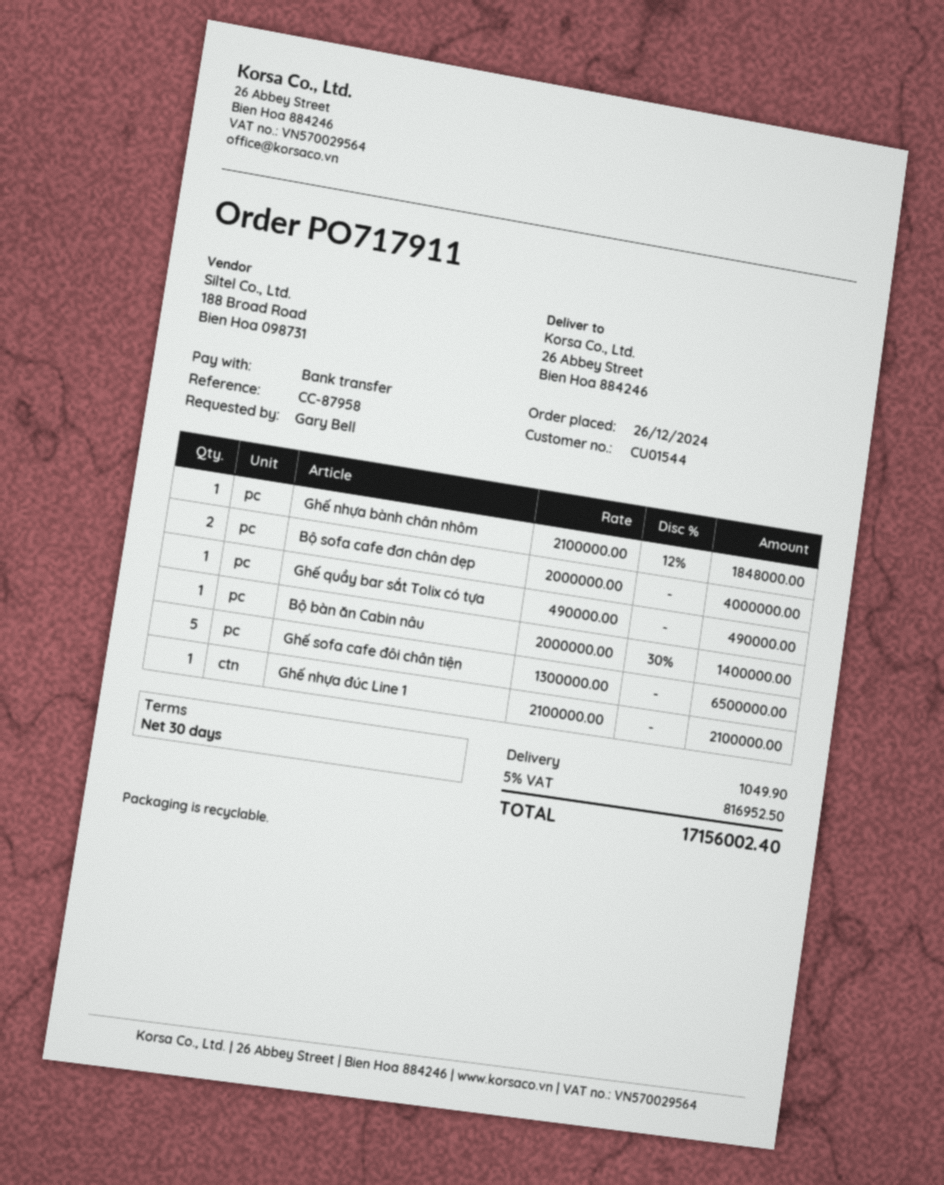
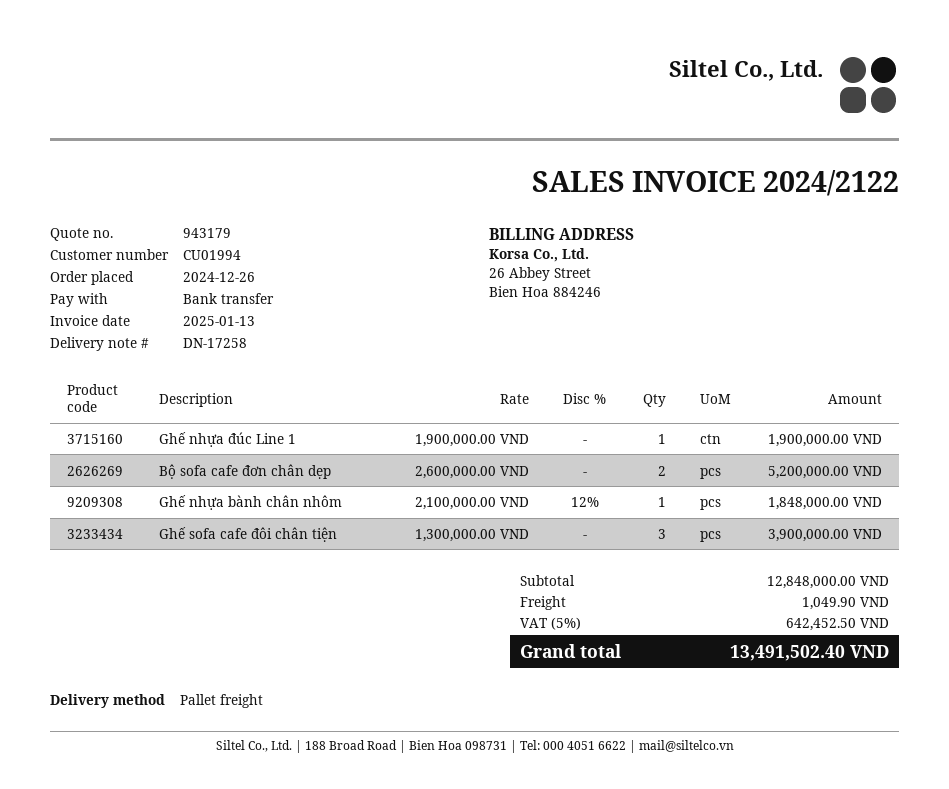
customer number: CU01544 -> CU01994
Bộ sofa cafe đơn chân dẹp: 2 x 2000000.00 = 4000000.00 -> 2 x 2600000.00 = 5200000.00
Ghế quầy bar sắt Tolix có tựa: 1 x 490000.00 = 490000.00 -> none
Bộ bàn ăn Cabin nâu: 1 x 2000000.00 - 30% = 1400000.00 -> none
Ghế sofa cafe đôi chân tiện: 5 x 1300000.00 = 6500000.00 -> 3 x 1300000.00 = 3900000.00
Ghế nhựa đúc Line 1: 1 x 2100000.00 = 2100000.00 -> 1 x 1900000.00 = 1900000.00
tax: 5% = 816952.50 -> 5% = 642452.50
total: 17156002.40 -> 13491502.40

